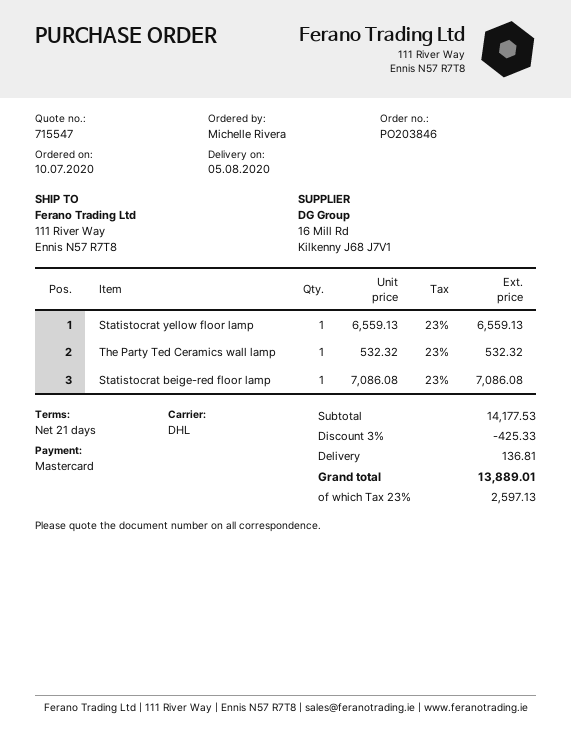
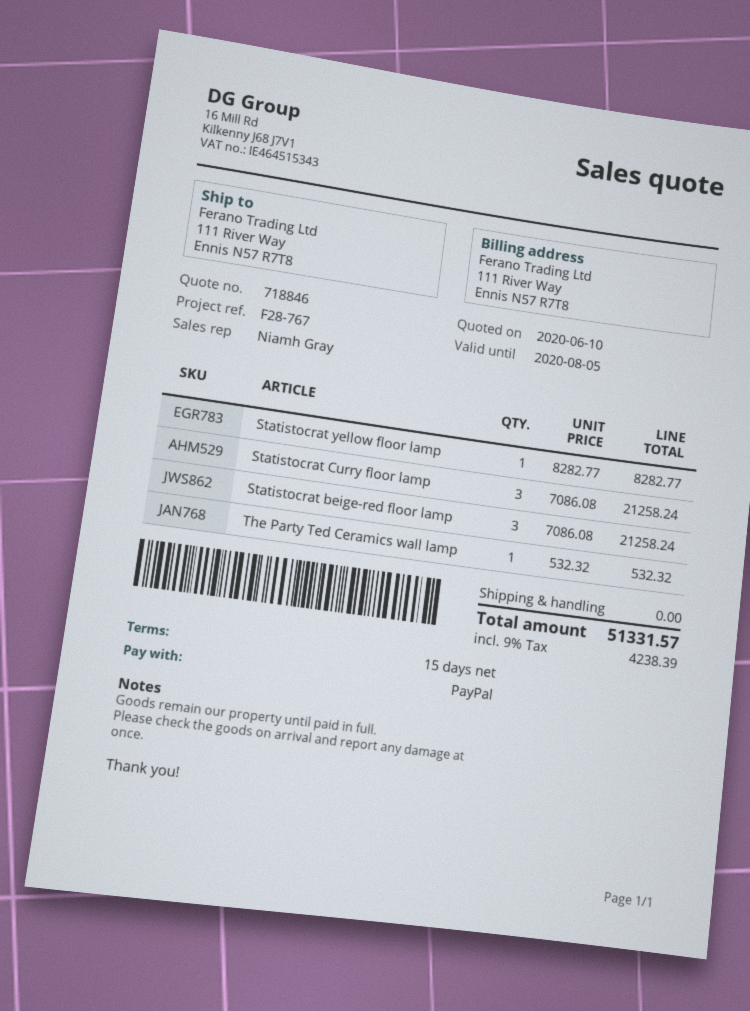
quote number: 715547 -> 718846
payment terms: 21 days -> 15 days
payment method: Mastercard -> PayPal
Statistocrat yellow floor lamp: 1 x 6559.13 = 6559.13 -> 1 x 8282.77 = 8282.77
Statistocrat beige-red floor lamp: 1 x 7086.08 = 7086.08 -> 3 x 7086.08 = 21258.24
Statistocrat Curry floor lamp: none -> 3 x 7086.08 = 21258.24
discount: 3% = 425.33 -> none
shipping: 136.81 -> 0.00
tax: 23% = 2597.13 -> 9% = 4238.39
total: 13889.01 -> 51331.57

